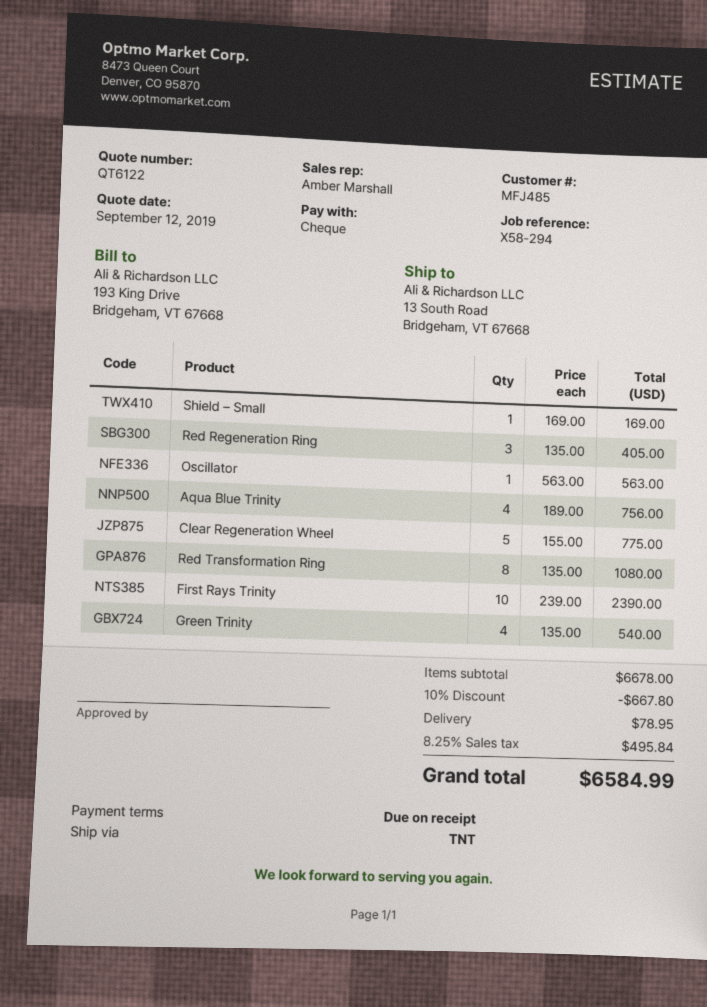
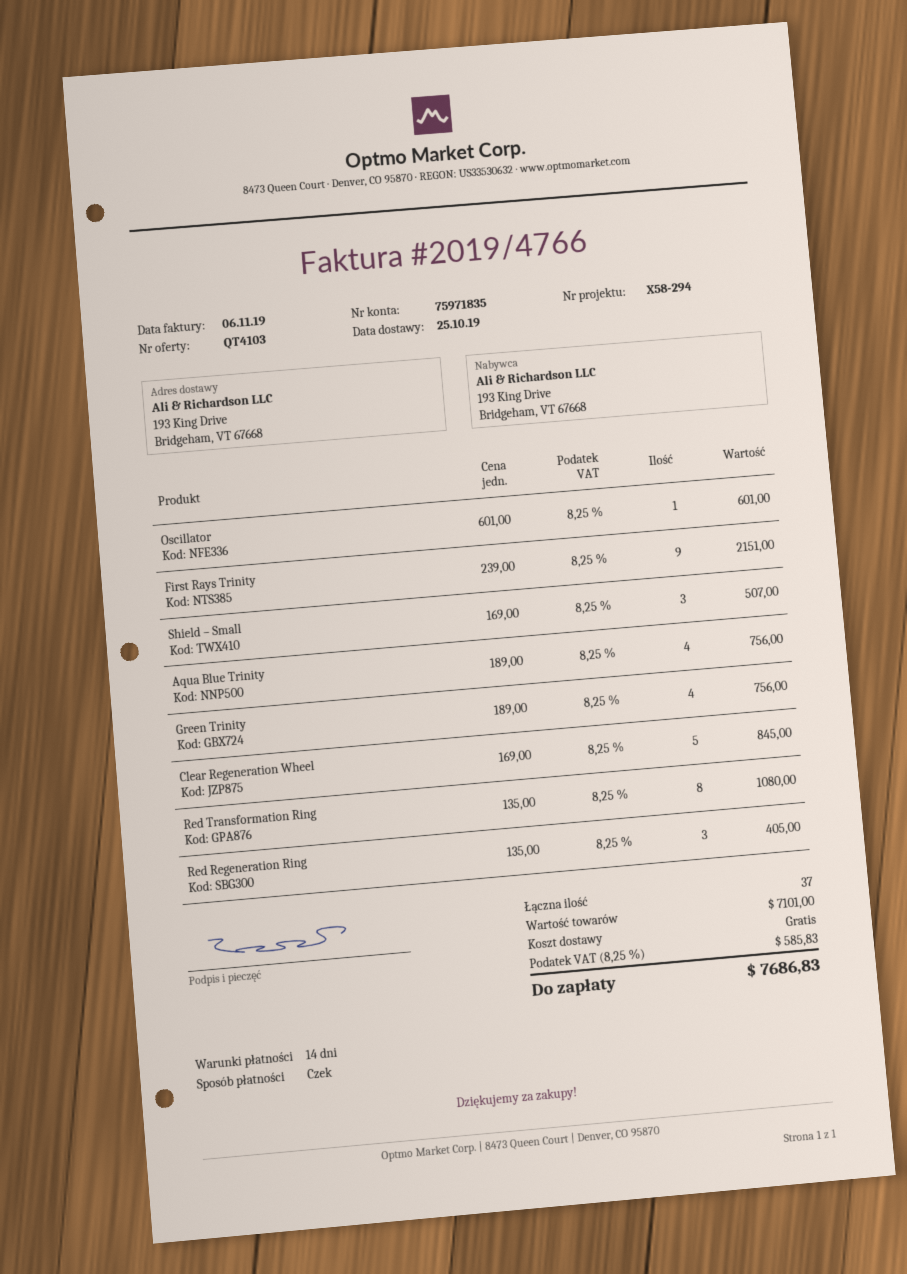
quote number: QT6122 -> QT4103
payment terms: on receipt -> 14 days
ship to: 13 South Road, Bridgeham, VT 67668 -> 193 King Drive, Bridgeham, VT 67668
Shield – Small: 1 x 169.00 = 169.00 -> 3 x 169.00 = 507.00
Oscillator: 1 x 563.00 = 563.00 -> 1 x 601.00 = 601.00
Clear Regeneration Wheel: 5 x 155.00 = 775.00 -> 5 x 169.00 = 845.00
First Rays Trinity: 10 x 239.00 = 2390.00 -> 9 x 239.00 = 2151.00
Green Trinity: 4 x 135.00 = 540.00 -> 4 x 189.00 = 756.00
subtotal: 6678.00 -> 7101.00
discount: 10% = 667.80 -> none
shipping: 78.95 -> 0.00
tax: 8.25% = 495.84 -> 8.25% = 585.83
total: 6584.99 -> 7686.83

